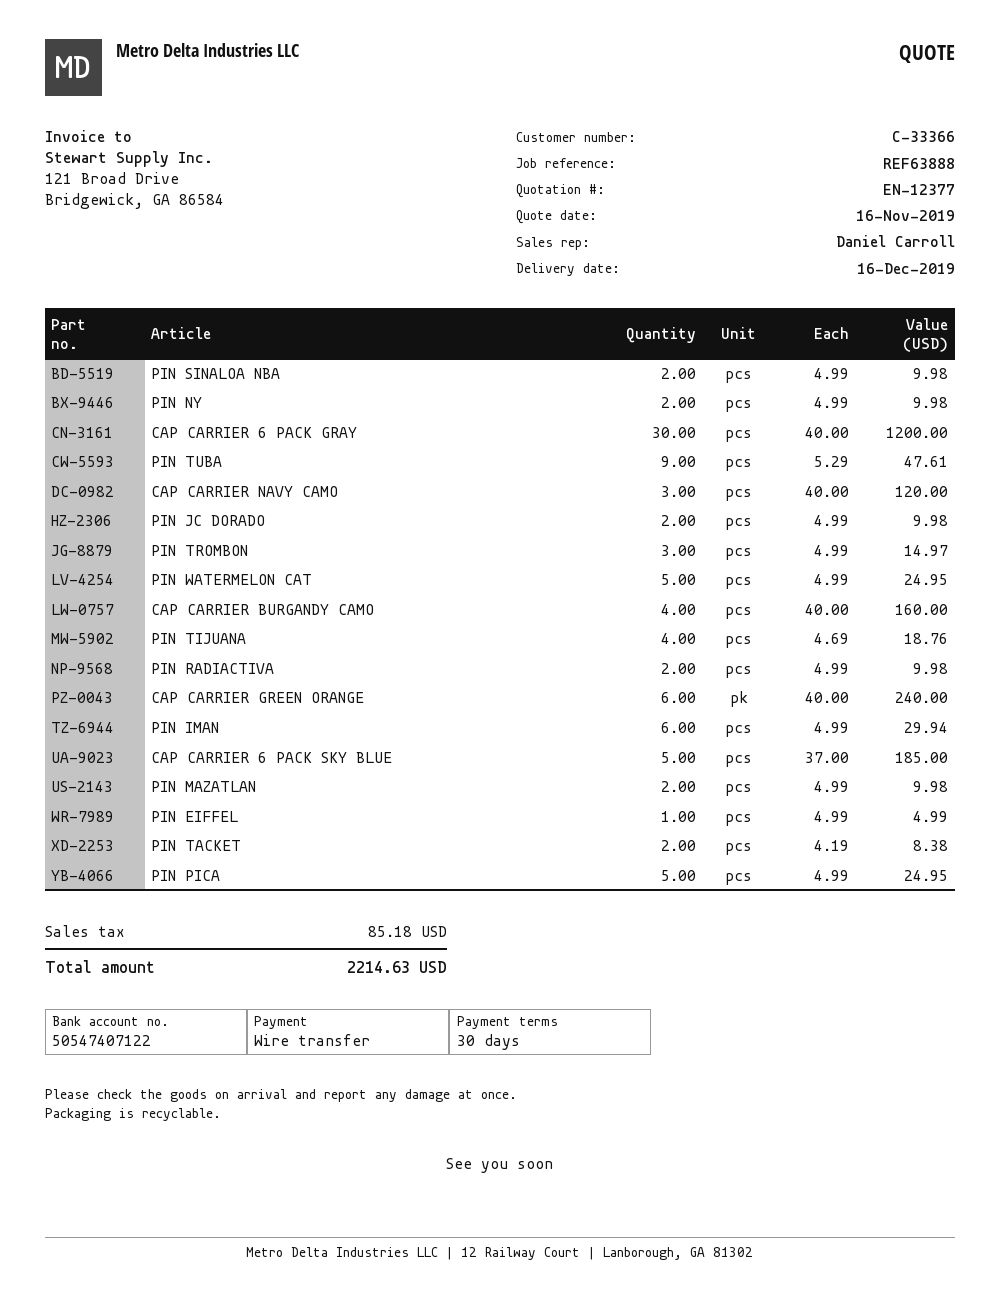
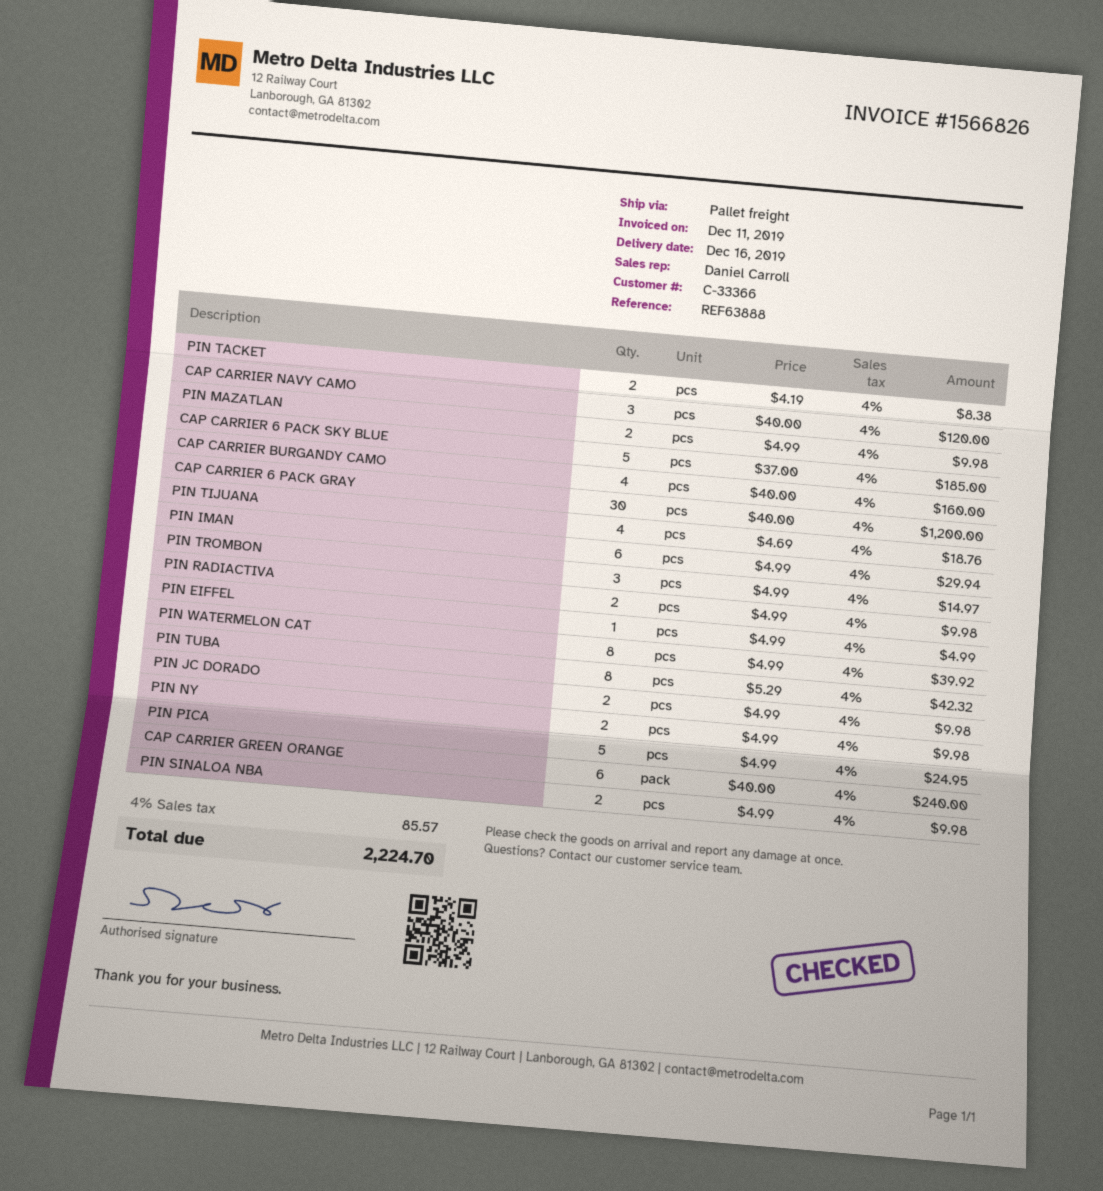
PIN TUBA: 9 x 5.29 = 47.61 -> 8 x 5.29 = 42.32
PIN WATERMELON CAT: 5 x 4.99 = 24.95 -> 8 x 4.99 = 39.92
tax: 85.18 -> 85.57
total: 2214.63 -> 2224.70

